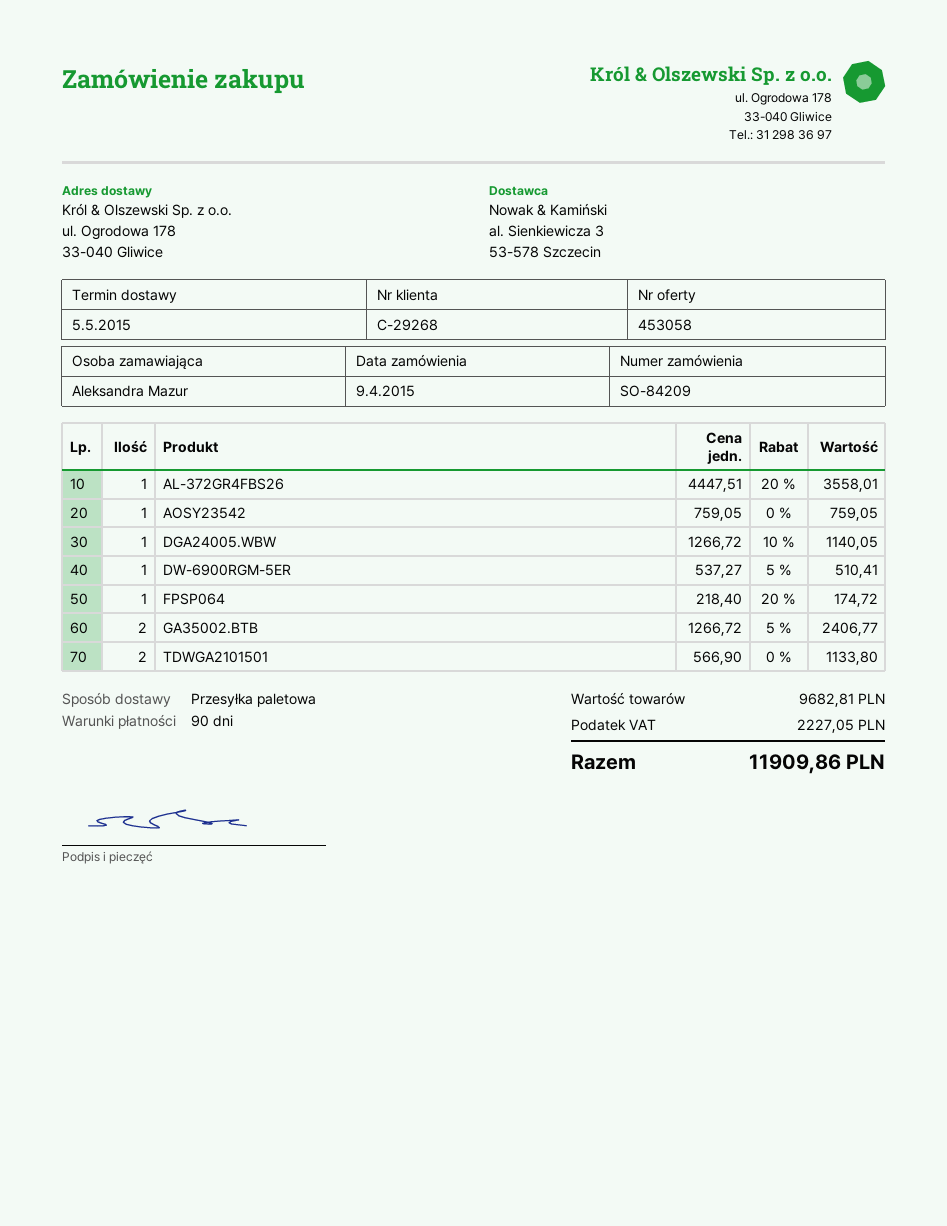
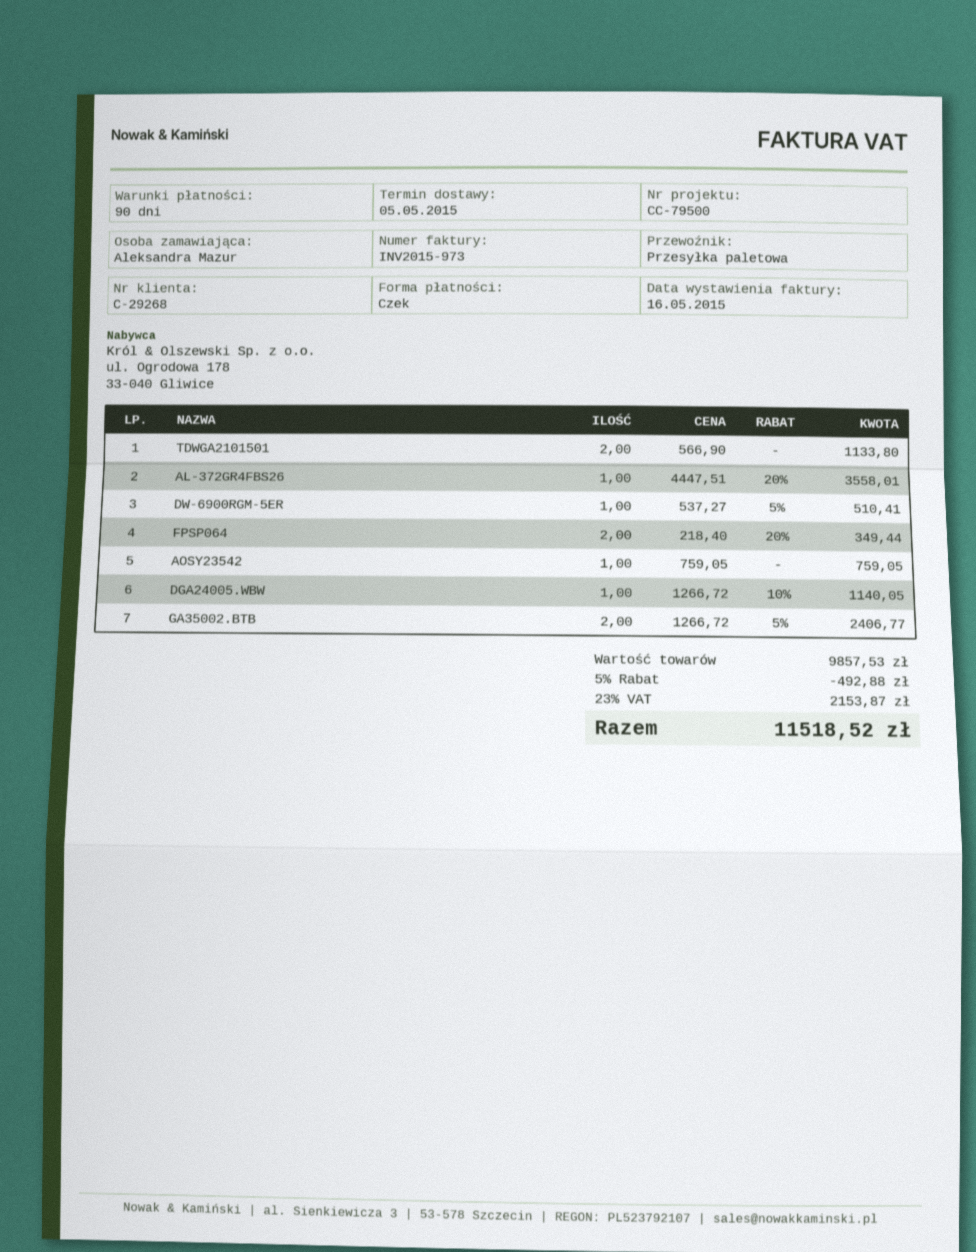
FPSP064: 1 x 218.40 - 20% = 174.72 -> 2 x 218.40 - 20% = 349.44
subtotal: 9682.81 -> 9857.53
discount: none -> 5% = 492.88
tax: 2227.05 -> 2153.87
total: 11909.86 -> 11518.52

